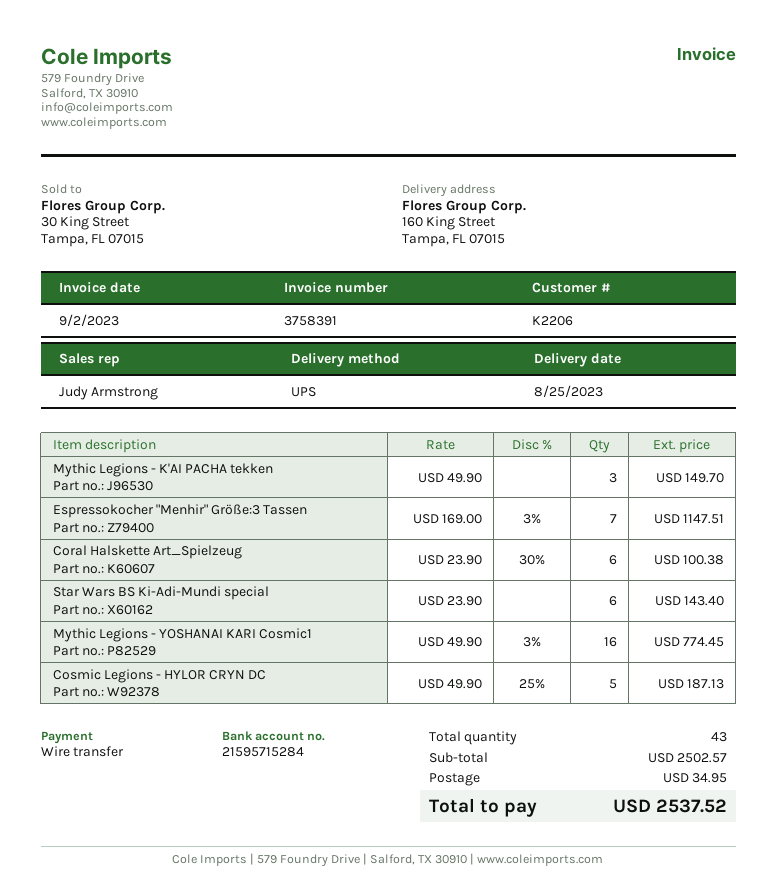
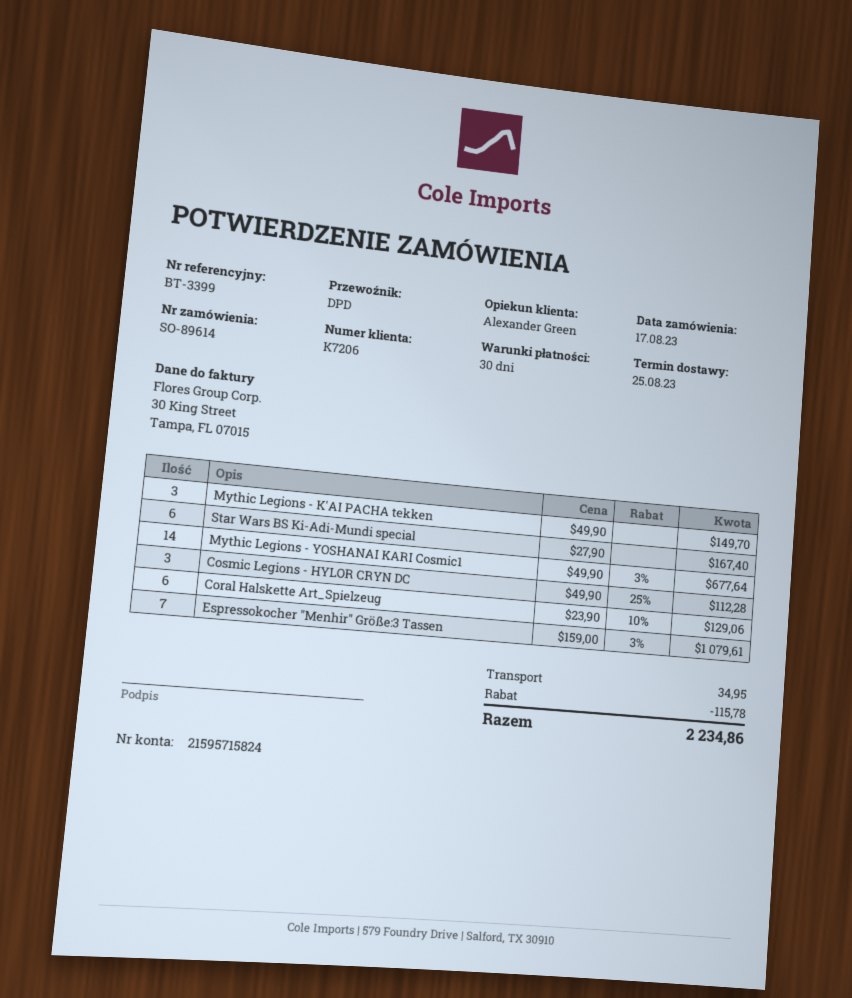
customer number: K2206 -> K7206
sales rep: Judy Armstrong -> Alexander Green
bank account: 21595715284 -> 21595715824
shipping method: UPS -> DPD
Espressokocher "Menhir" Größe:3 Tassen: 7 x 169.00 - 3% = 1147.51 -> 7 x 159.00 - 3% = 1079.61
Coral Halskette Art_Spielzeug: 6 x 23.90 - 30% = 100.38 -> 6 x 23.90 - 10% = 129.06
Star Wars BS Ki-Adi-Mundi special: 6 x 23.90 = 143.40 -> 6 x 27.90 = 167.40
Mythic Legions - YOSHANAI KARI Cosmic1: 16 x 49.90 - 3% = 774.45 -> 14 x 49.90 - 3% = 677.64
Cosmic Legions - HYLOR CRYN DC: 5 x 49.90 - 25% = 187.13 -> 3 x 49.90 - 25% = 112.28
discount: none -> 115.78
total: 2537.52 -> 2234.86

